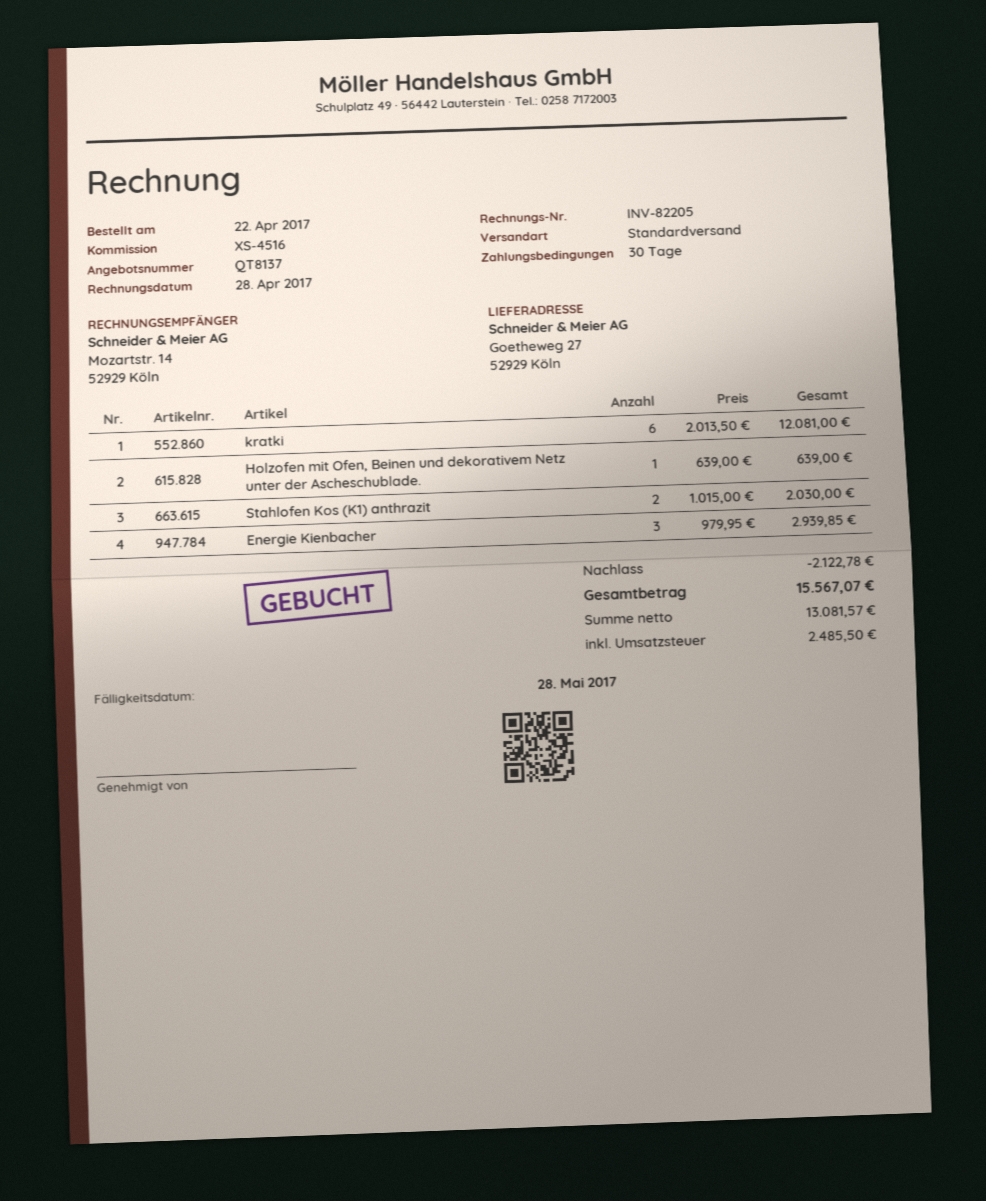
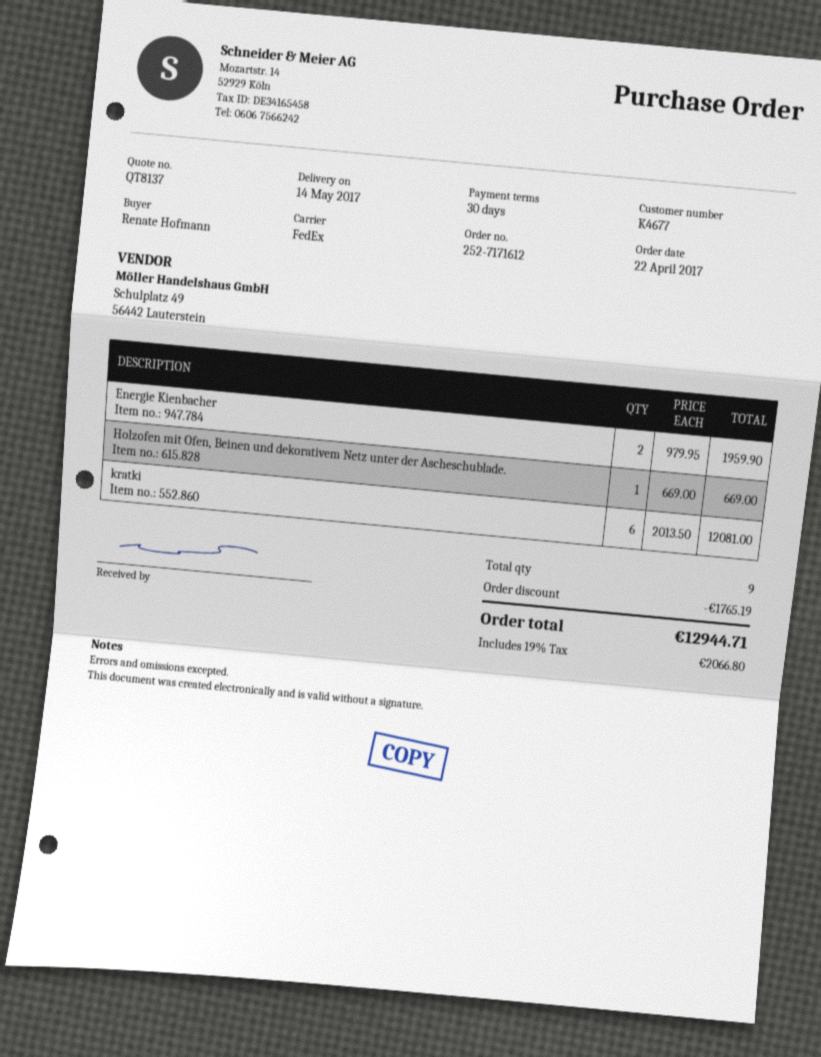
shipping method: standard -> FedEx
Holzofen mit Ofen, Beinen und dekorativem Netz unter der Ascheschublade.: 1 x 639.00 = 639.00 -> 1 x 669.00 = 669.00
Stahlofen Kos (K1) anthrazit: 2 x 1015.00 = 2030.00 -> none
Energie Kienbacher: 3 x 979.95 = 2939.85 -> 2 x 979.95 = 1959.90
discount: 2122.78 -> 1765.19
tax: 2485.50 -> 2066.80
total: 15567.07 -> 12944.71

